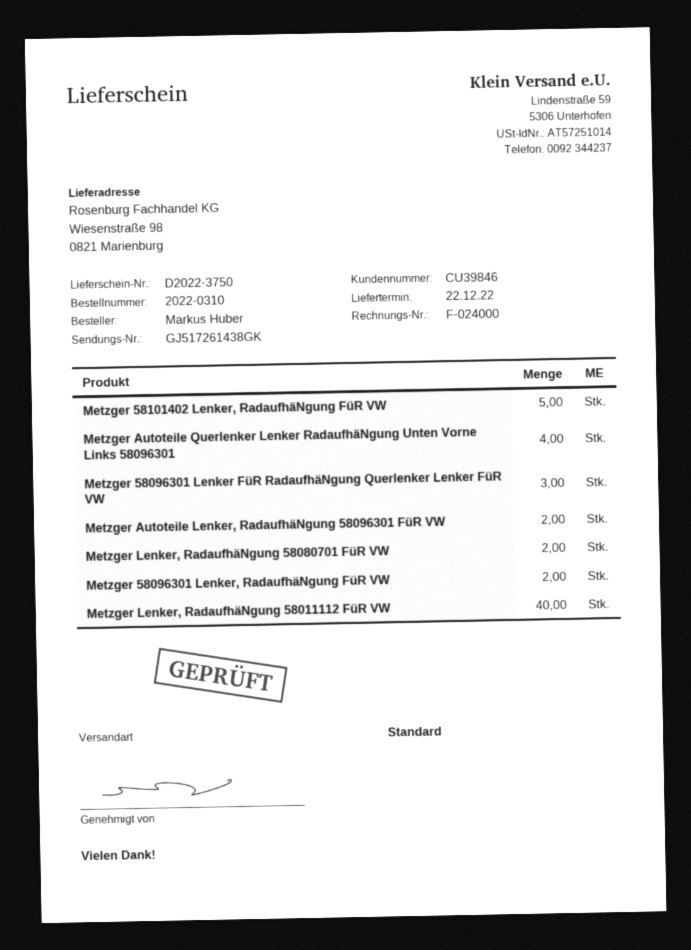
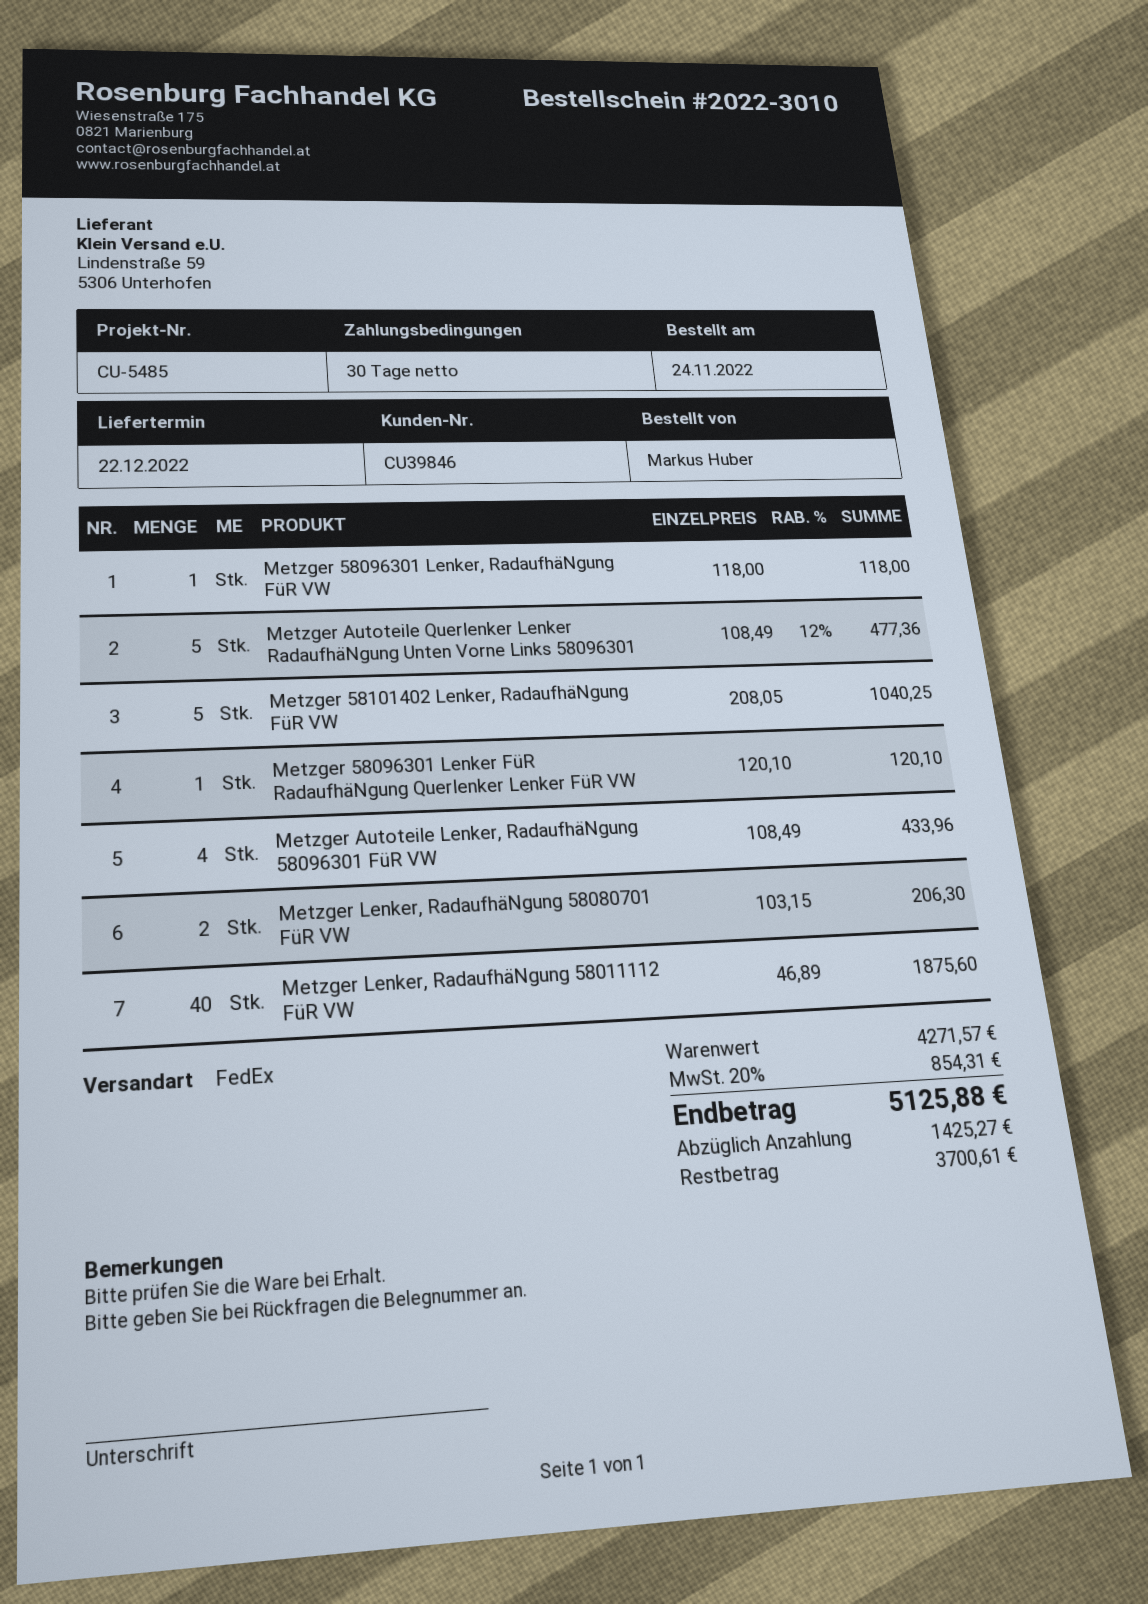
order number: 2022-0310 -> 2022-3010
shipping method: standard -> FedEx
Metzger Autoteile Querlenker Lenker RadaufhäNgung Unten Vorne Links 58096301: 4 -> 5
Metzger 58096301 Lenker FüR RadaufhäNgung Querlenker Lenker FüR VW: 3 -> 1
Metzger Autoteile Lenker, RadaufhäNgung 58096301 FüR VW: 2 -> 4
Metzger 58096301 Lenker, RadaufhäNgung FüR VW: 2 -> 1

